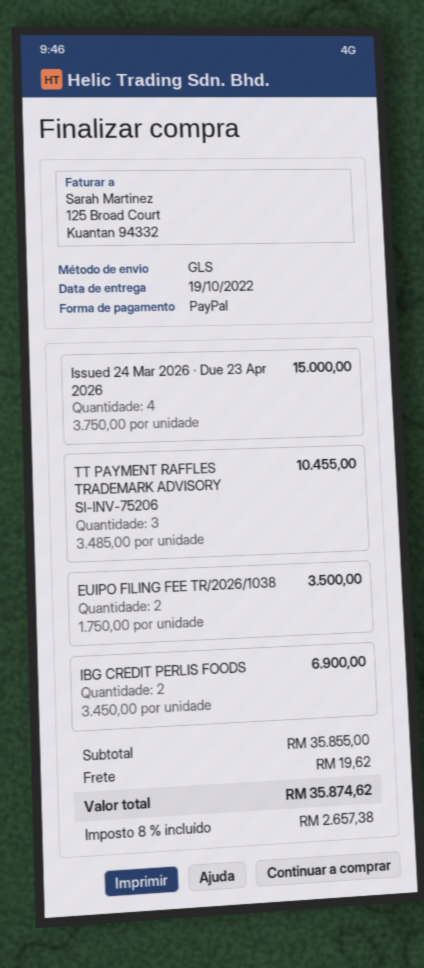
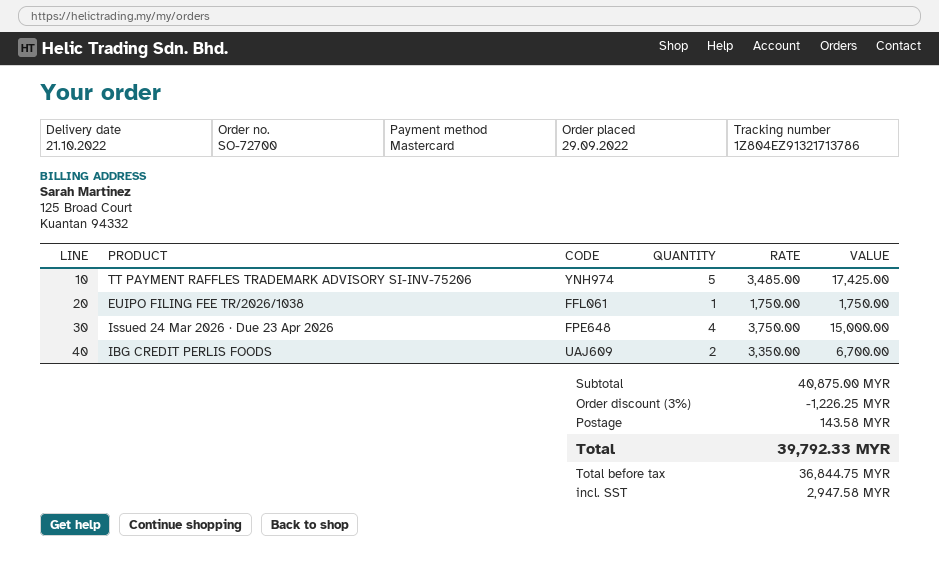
delivery date: 2022-10-19 -> 2022-10-21
payment method: PayPal -> Mastercard
TT PAYMENT RAFFLES TRADEMARK ADVISORY SI-INV-75206: 3 x 3485.00 = 10455.00 -> 5 x 3485.00 = 17425.00
EUIPO FILING FEE TR/2026/1038: 2 x 1750.00 = 3500.00 -> 1 x 1750.00 = 1750.00
IBG CREDIT PERLIS FOODS: 2 x 3450.00 = 6900.00 -> 2 x 3350.00 = 6700.00
subtotal: 35855.00 -> 40875.00
discount: none -> 3% = 1226.25
shipping: 19.62 -> 143.58
tax: 2657.38 -> 2947.58
total: 35874.62 -> 39792.33

